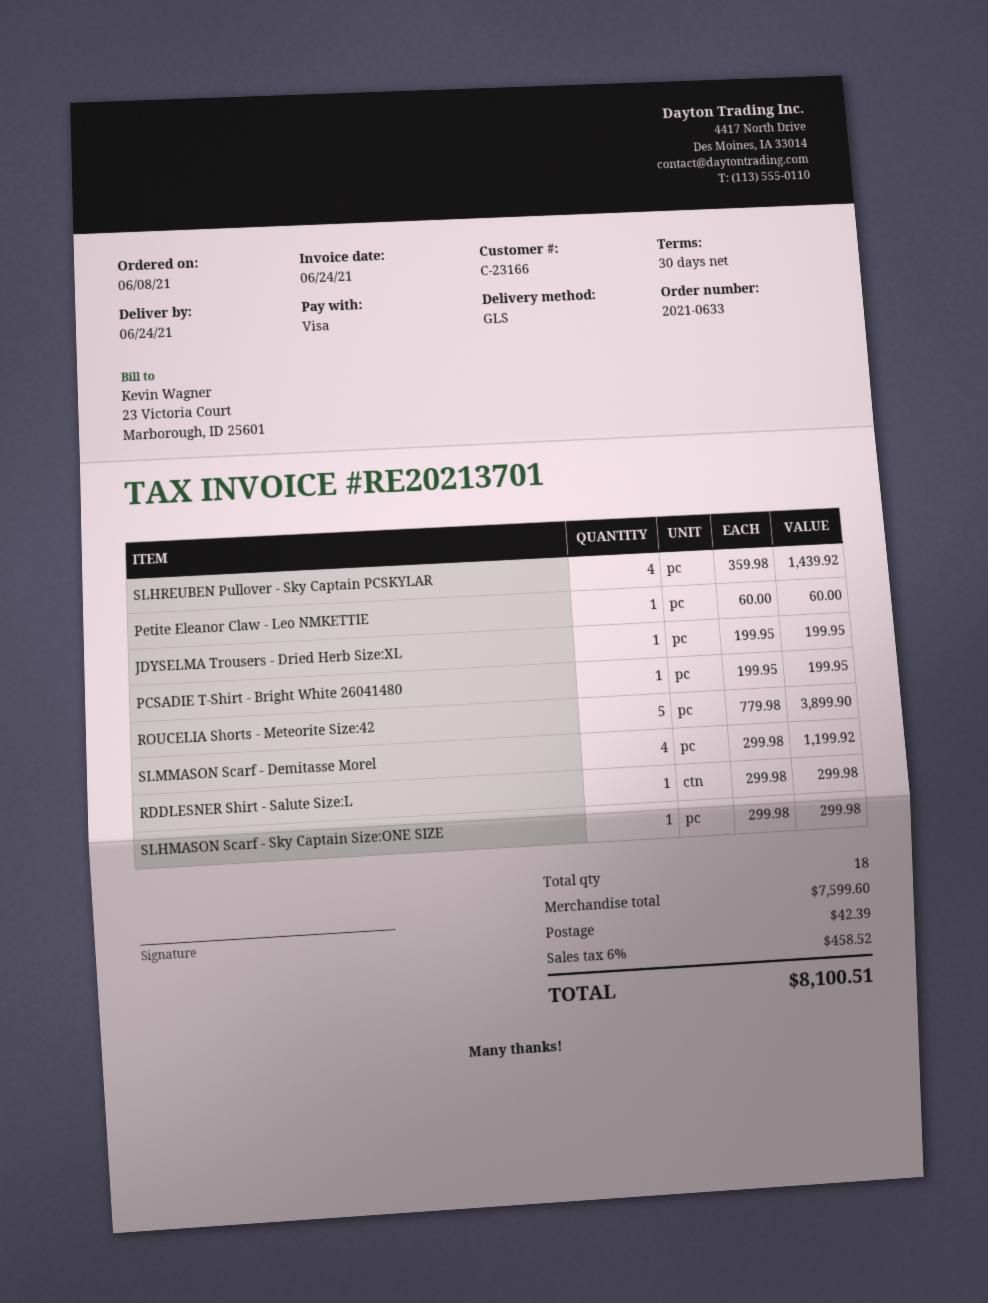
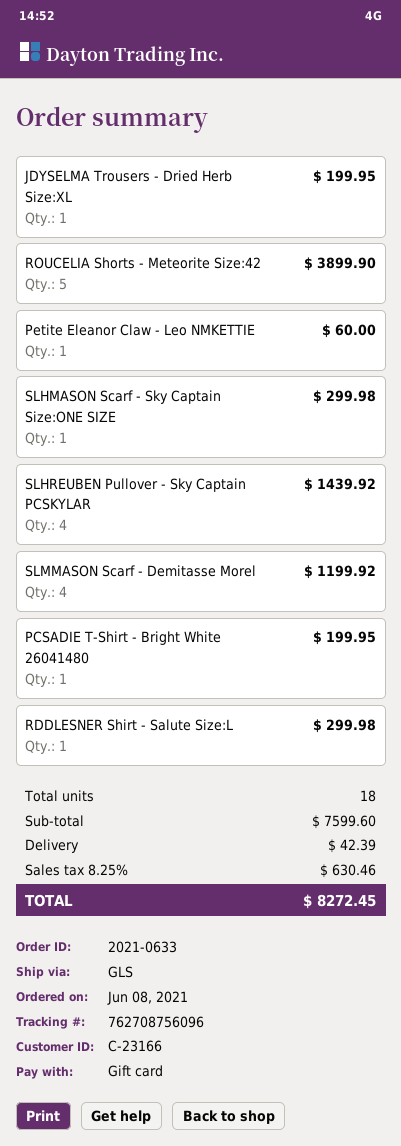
payment method: Visa -> gift card
tax: 6% = 458.52 -> 8.25% = 630.46
total: 8100.51 -> 8272.45

